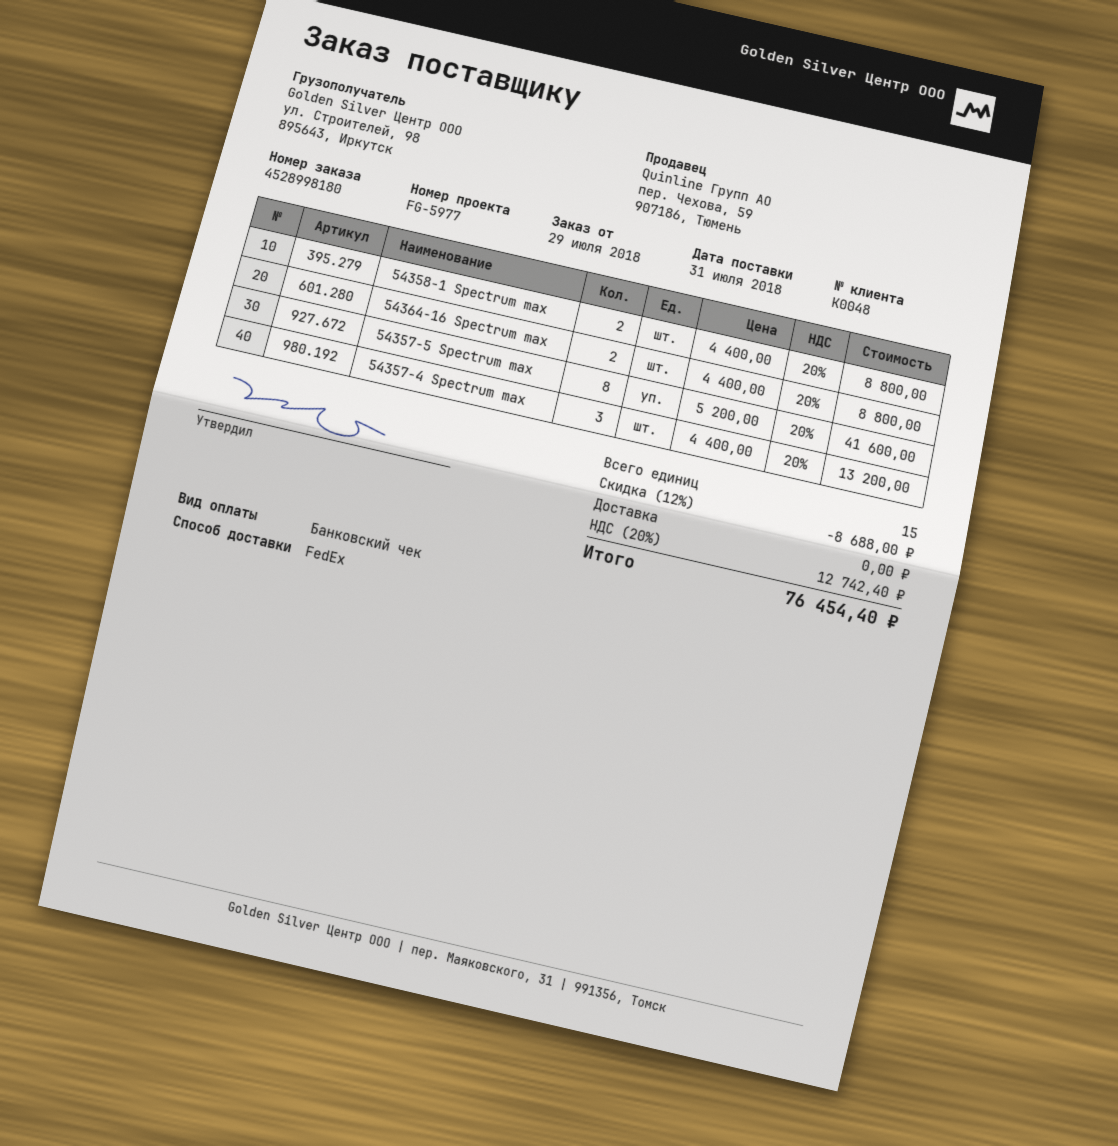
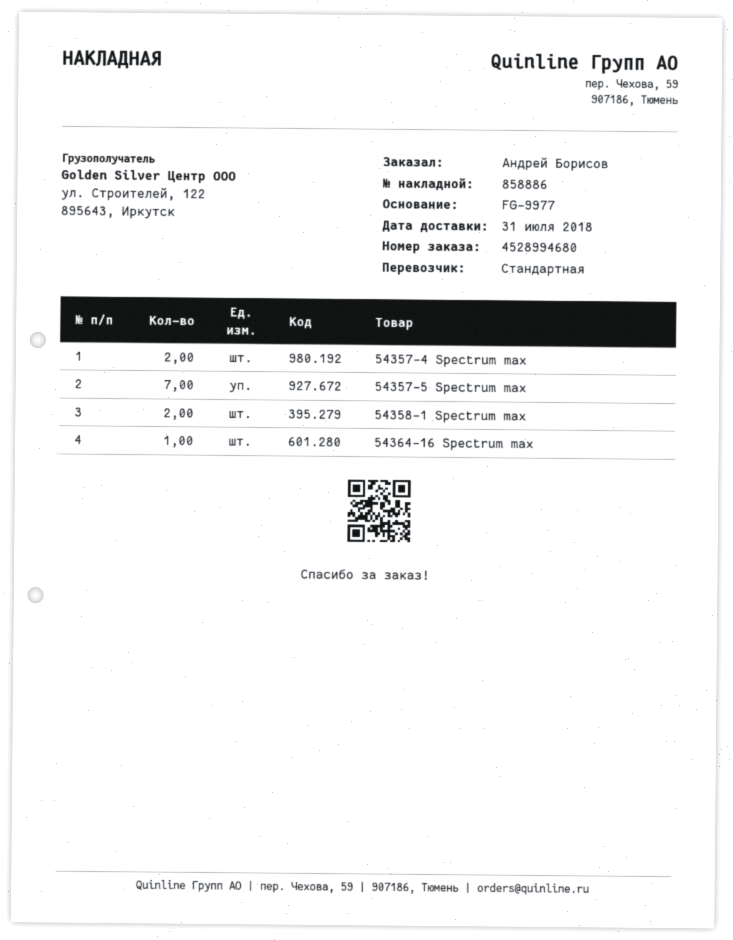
order number: 4528998180 -> 4528994680
reference: FG-5977 -> FG-9977
shipping method: FedEx -> standard
ship to: ул. Строителей, 98, 895643, Иркутск -> ул. Строителей, 122, 895643, Иркутск
54364-16 Spectrum max: 2 -> 1
54357-5 Spectrum max: 8 -> 7
54357-4 Spectrum max: 3 -> 2

